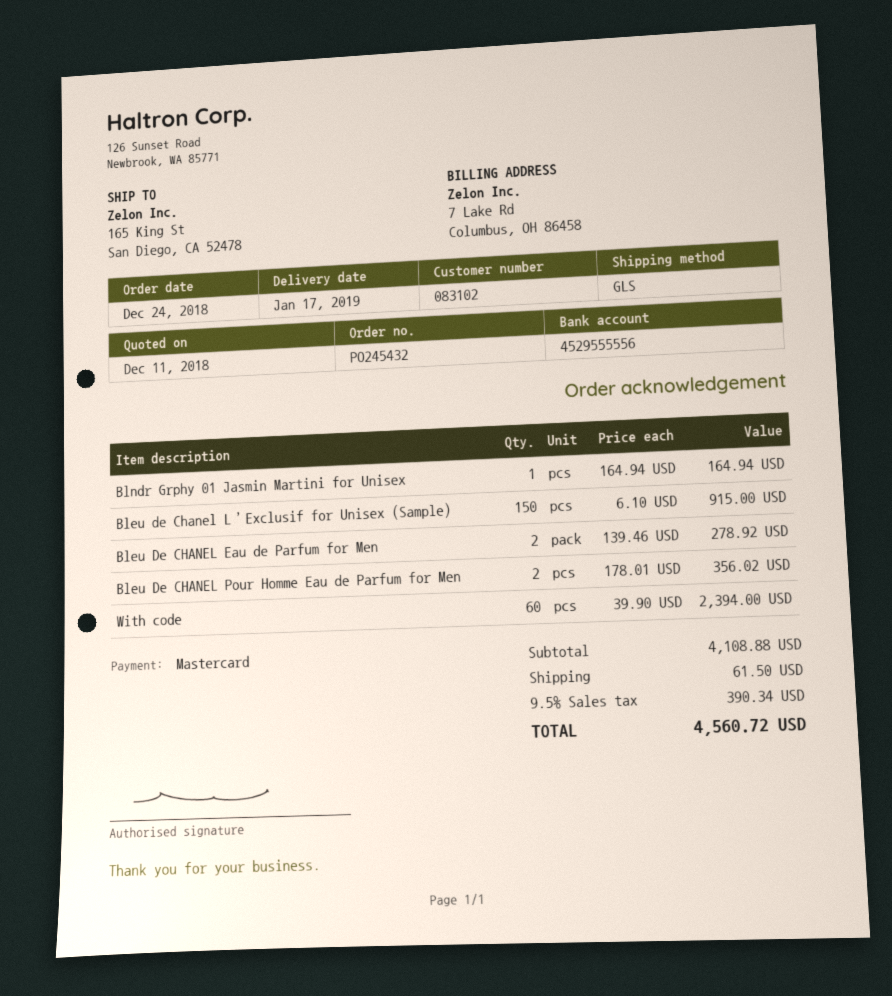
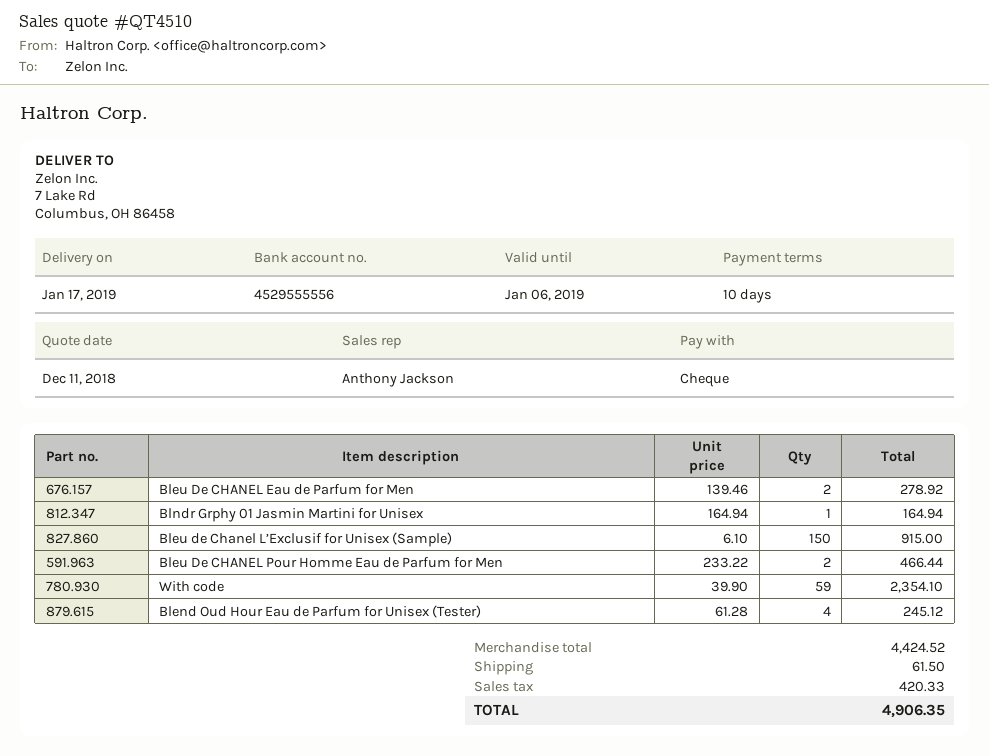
payment method: Mastercard -> cheque
ship to: 165 King St, San Diego, CA 52478 -> 7 Lake Rd, Columbus, OH 86458
Bleu De CHANEL Pour Homme Eau de Parfum for Men: 2 x 178.01 = 356.02 -> 2 x 233.22 = 466.44
With code: 60 x 39.90 = 2394.00 -> 59 x 39.90 = 2354.10
Blend Oud Hour Eau de Parfum for Unisex (Tester): none -> 4 x 61.28 = 245.12
subtotal: 4108.88 -> 4424.52
tax: 390.34 -> 420.33
total: 4560.72 -> 4906.35

